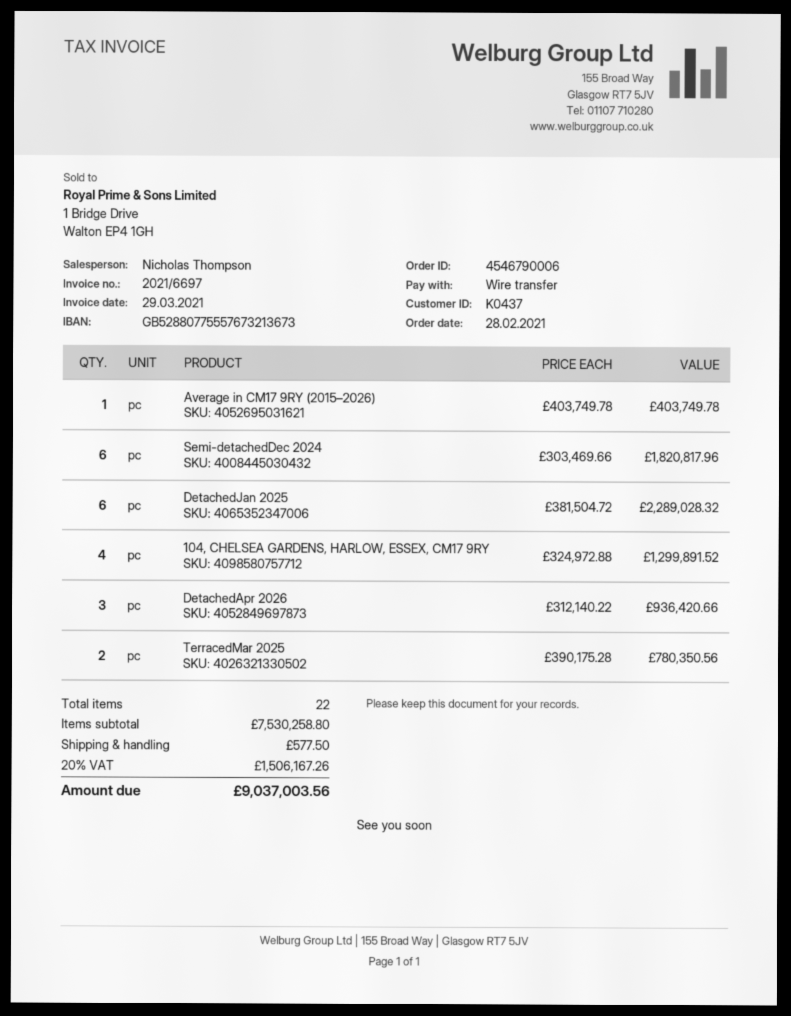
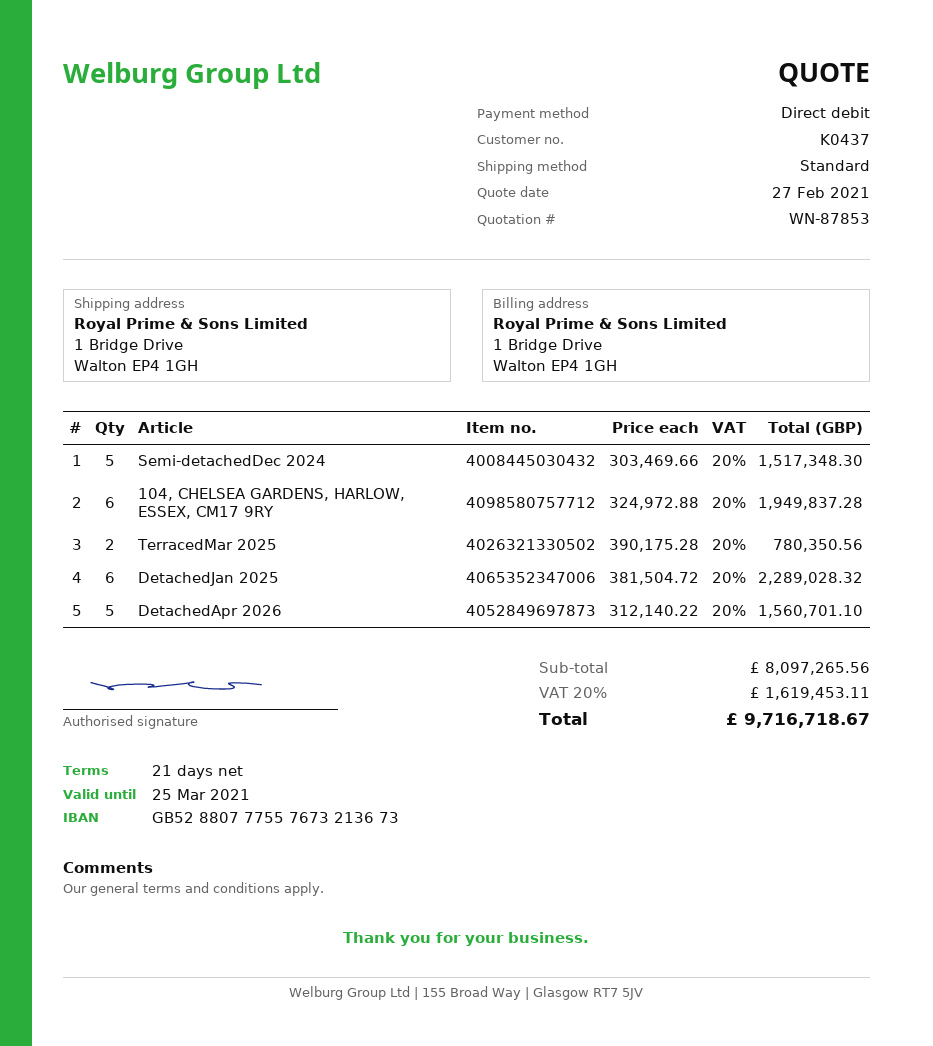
payment method: bank transfer -> direct debit
bank account: GB52880775557673213673 -> GB52880777557673213673
Average in CM17 9RY (2015–2026): 1 x 403749.78 = 403749.78 -> none
Semi-detachedDec 2024: 6 x 303469.66 = 1820817.96 -> 5 x 303469.66 = 1517348.30
104, CHELSEA GARDENS, HARLOW, ESSEX, CM17 9RY: 4 x 324972.88 = 1299891.52 -> 6 x 324972.88 = 1949837.28
DetachedApr 2026: 3 x 312140.22 = 936420.66 -> 5 x 312140.22 = 1560701.10
subtotal: 7530258.80 -> 8097265.56
shipping: 577.50 -> none
tax: 20% = 1506167.26 -> 20% = 1619453.11
total: 9037003.56 -> 9716718.67

